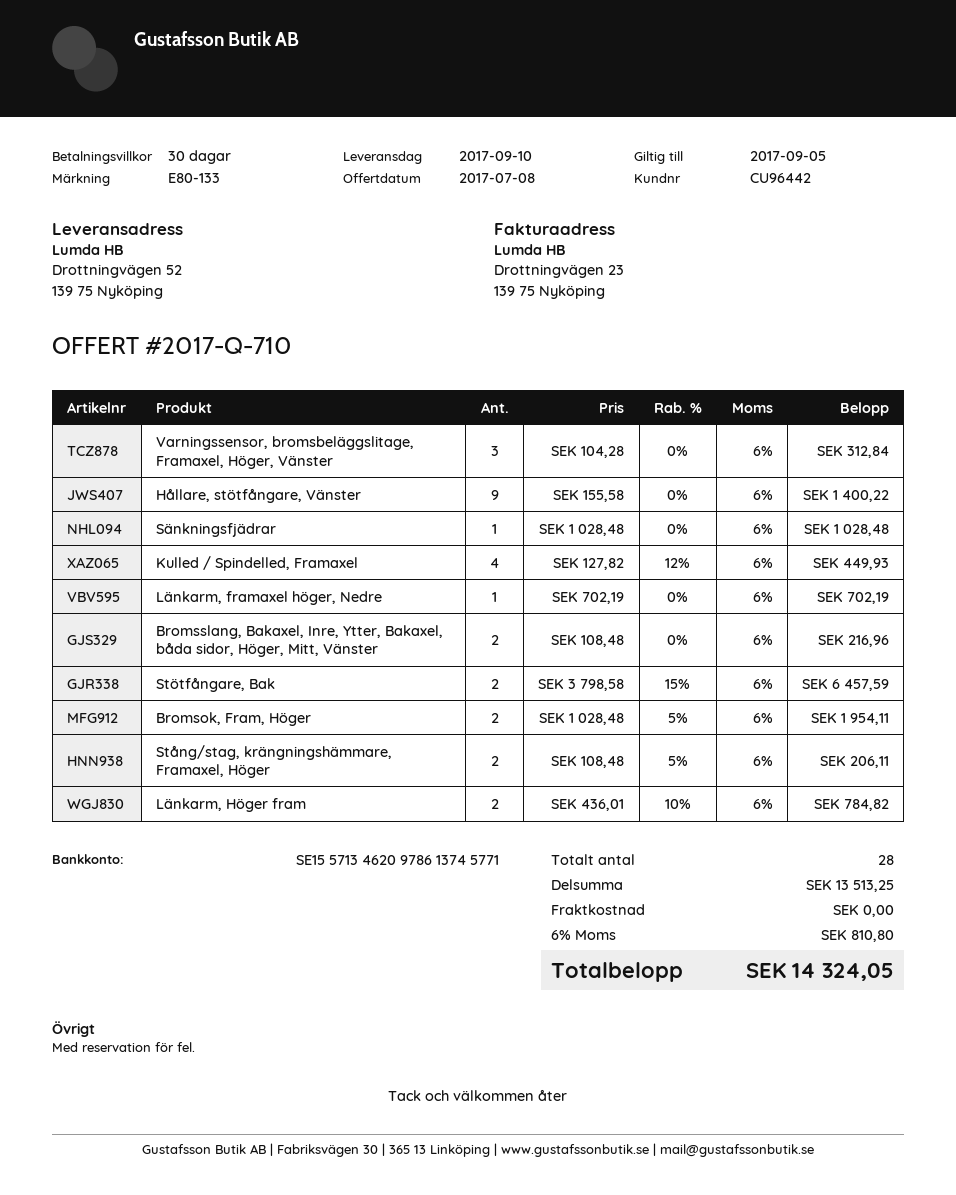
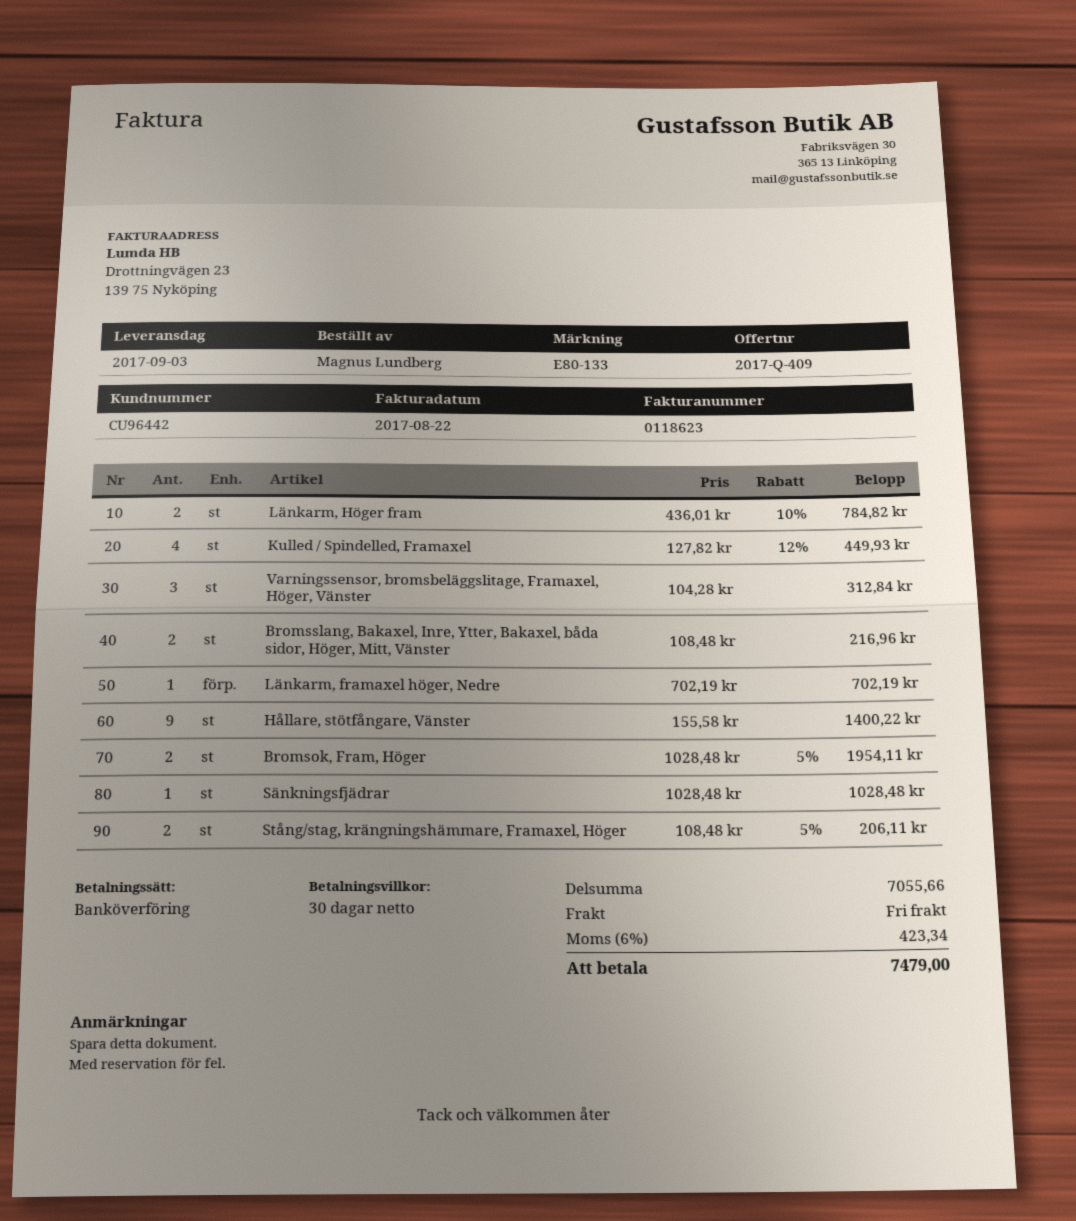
quote number: 2017-Q-710 -> 2017-Q-409
delivery date: 2017-09-10 -> 2017-09-03
Stötfångare, Bak: 2 x 3798.58 - 15% = 6457.59 -> none
subtotal: 13513.25 -> 7055.66
tax: 6% = 810.80 -> 6% = 423.34
total: 14324.05 -> 7479.00

